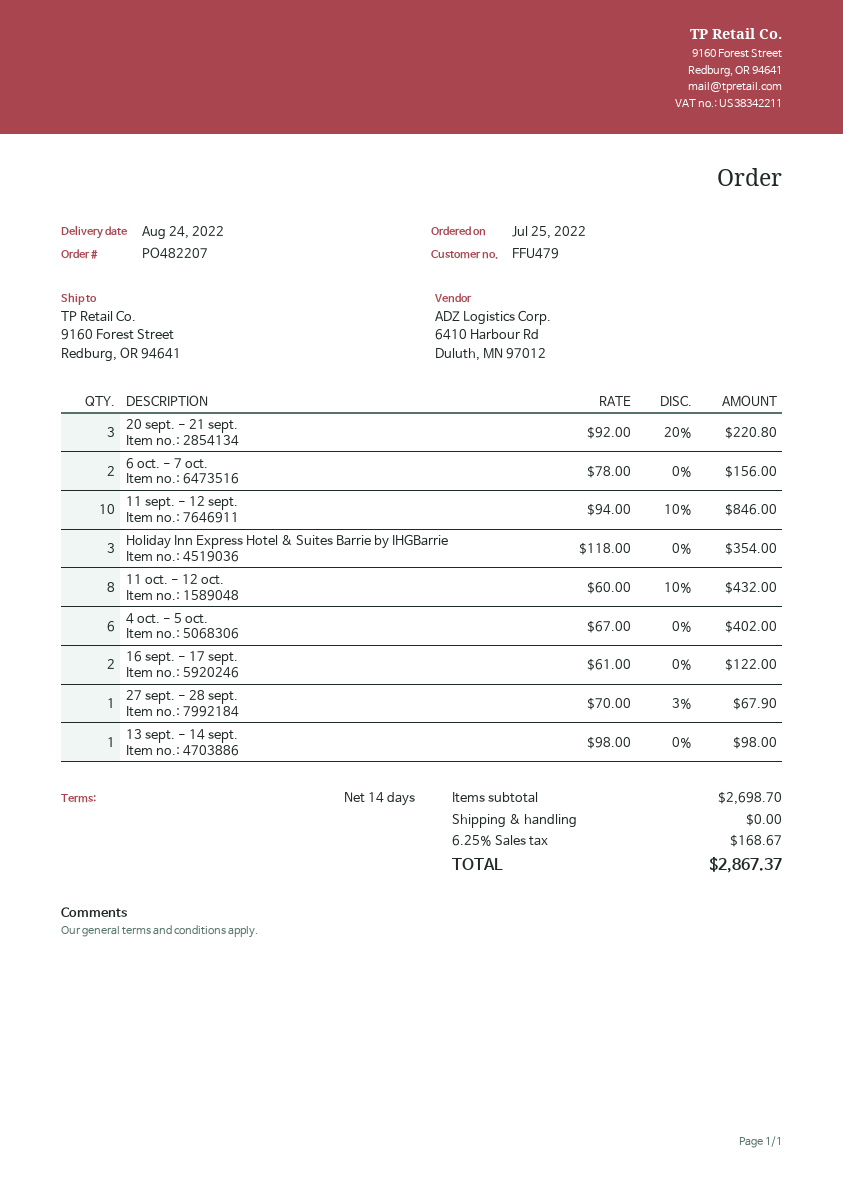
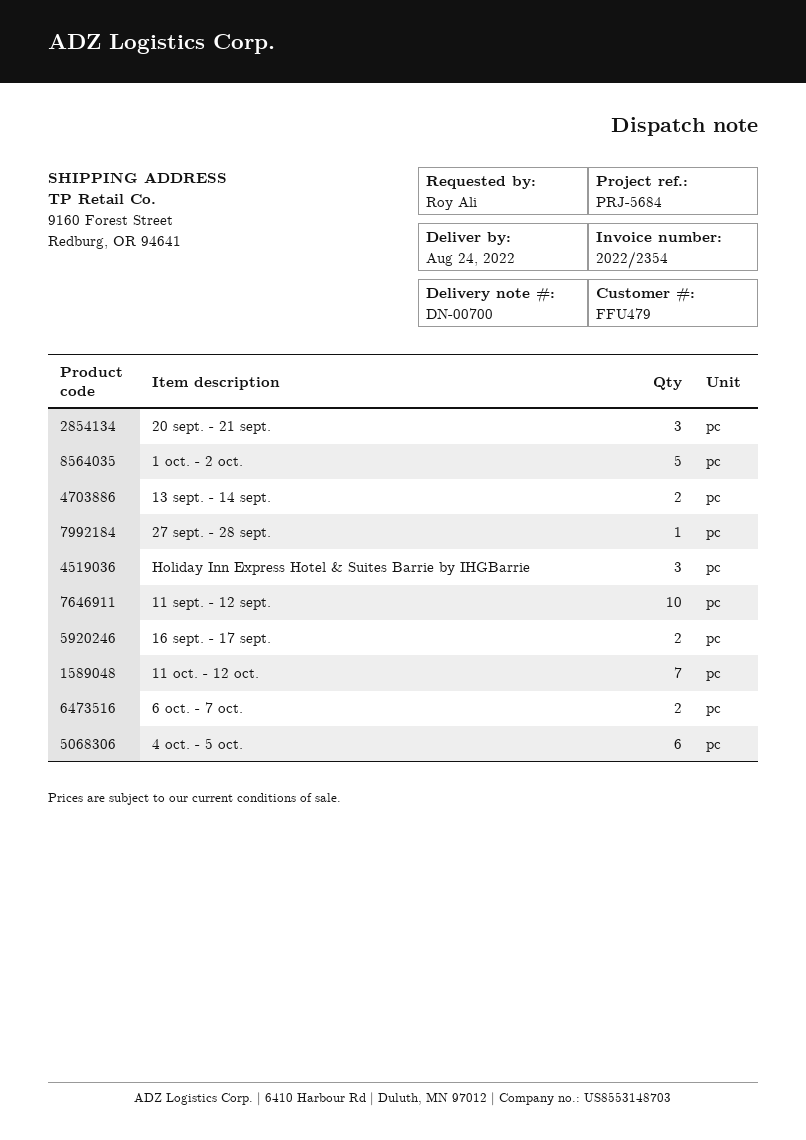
11 oct. - 12 oct.: 8 -> 7
13 sept. - 14 sept.: 1 -> 2
1 oct. - 2 oct.: none -> 5

